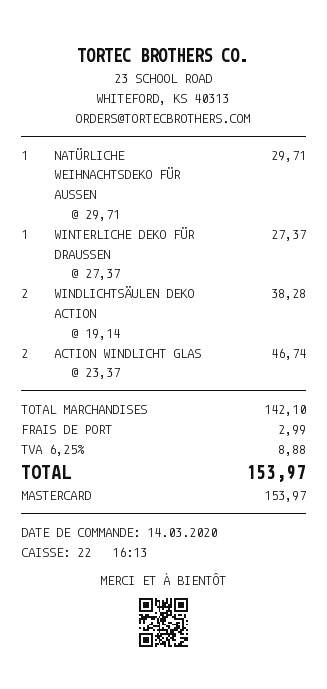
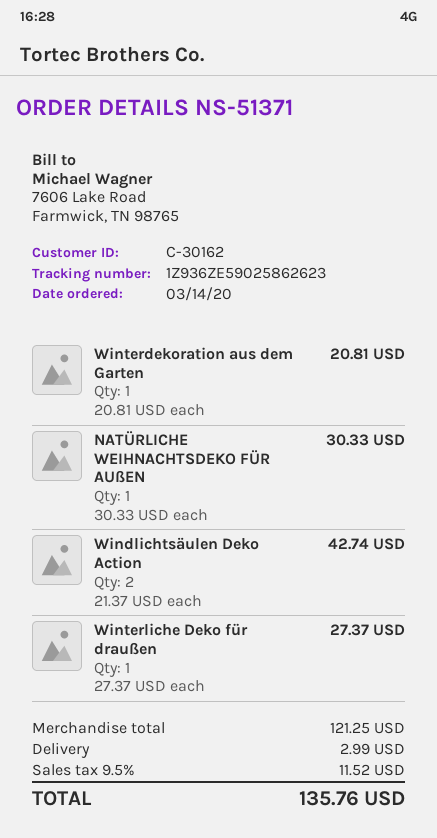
NATÜRLICHE WEIHNACHTSDEKO FÜR AUSSEN: 1 x 29.71 = 29.71 -> 1 x 30.33 = 30.33
WINDLICHTSÄULEN DEKO ACTION: 2 x 19.14 = 38.28 -> 2 x 21.37 = 42.74
ACTION WINDLICHT GLAS: 2 x 23.37 = 46.74 -> none
Winterdekoration aus dem Garten: none -> 1 x 20.81 = 20.81
subtotal: 142.10 -> 121.25
tax: 6.25% = 8.88 -> 9.5% = 11.52
total: 153.97 -> 135.76

